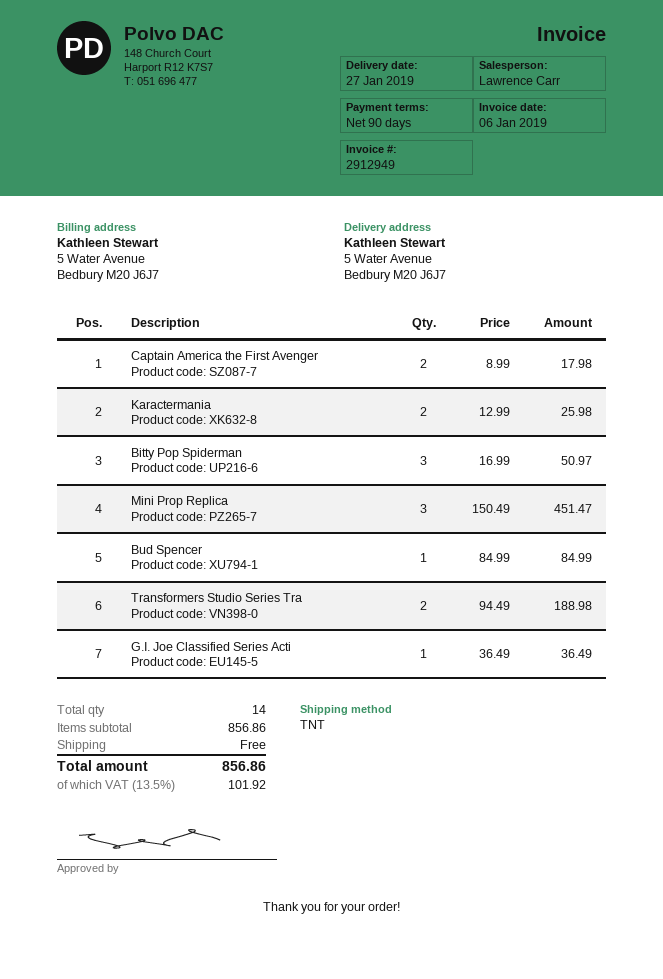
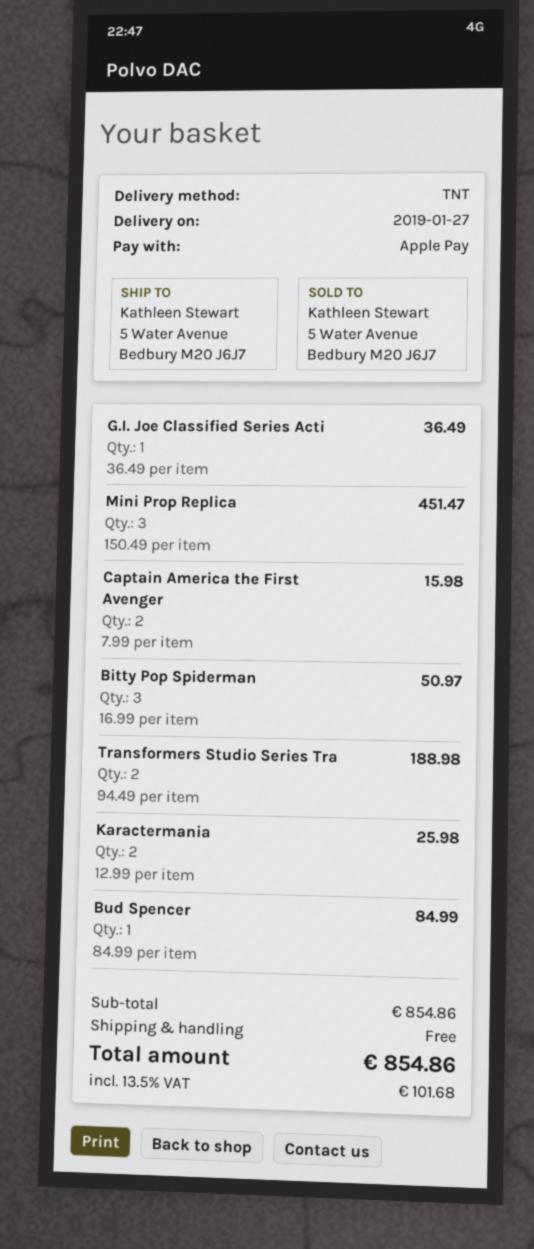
Captain America the First Avenger: 2 x 8.99 = 17.98 -> 2 x 7.99 = 15.98
subtotal: 856.86 -> 854.86
tax: 13.5% = 101.92 -> 13.5% = 101.68
total: 856.86 -> 854.86

